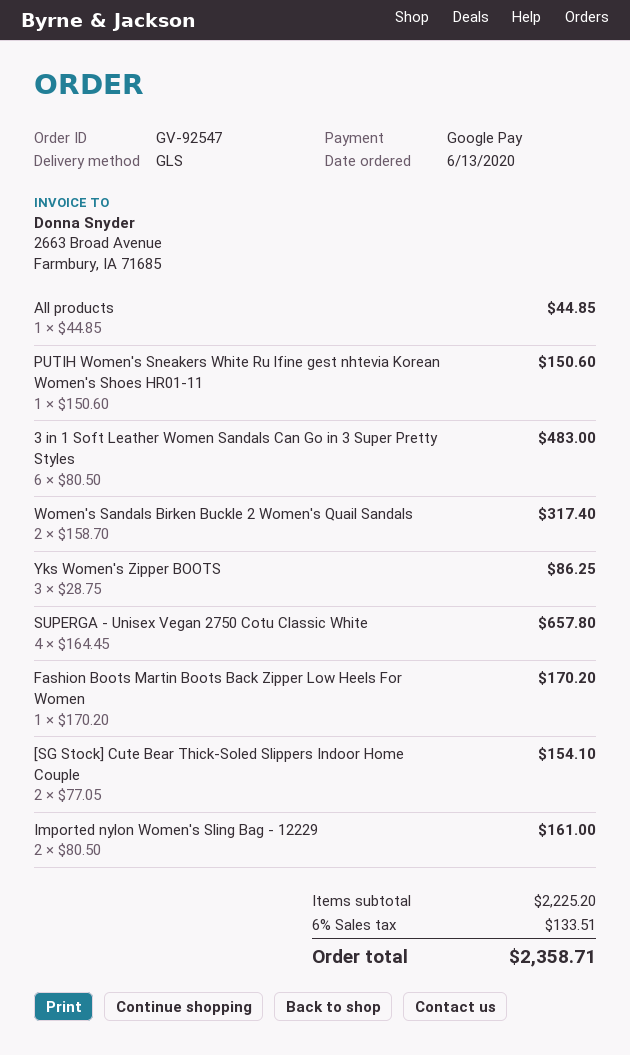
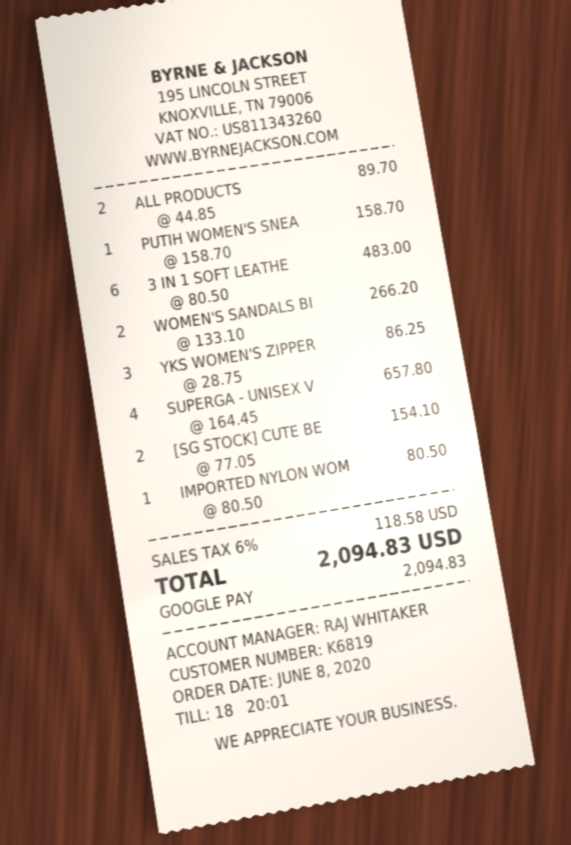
order date: 2020-06-13 -> 2020-06-08
All products: 1 x 44.85 = 44.85 -> 2 x 44.85 = 89.70
PUTIH Women's Sneakers White Ru lfine gest nhtevia Korean Women's Shoes HR01-11: 1 x 150.60 = 150.60 -> 1 x 158.70 = 158.70
Women's Sandals Birken Buckle 2 Women's Quail Sandals: 2 x 158.70 = 317.40 -> 2 x 133.10 = 266.20
Fashion Boots Martin Boots Back Zipper Low Heels For Women: 1 x 170.20 = 170.20 -> none
Imported nylon Women's Sling Bag - 12229: 2 x 80.50 = 161.00 -> 1 x 80.50 = 80.50
tax: 6% = 133.51 -> 6% = 118.58
total: 2358.71 -> 2094.83

